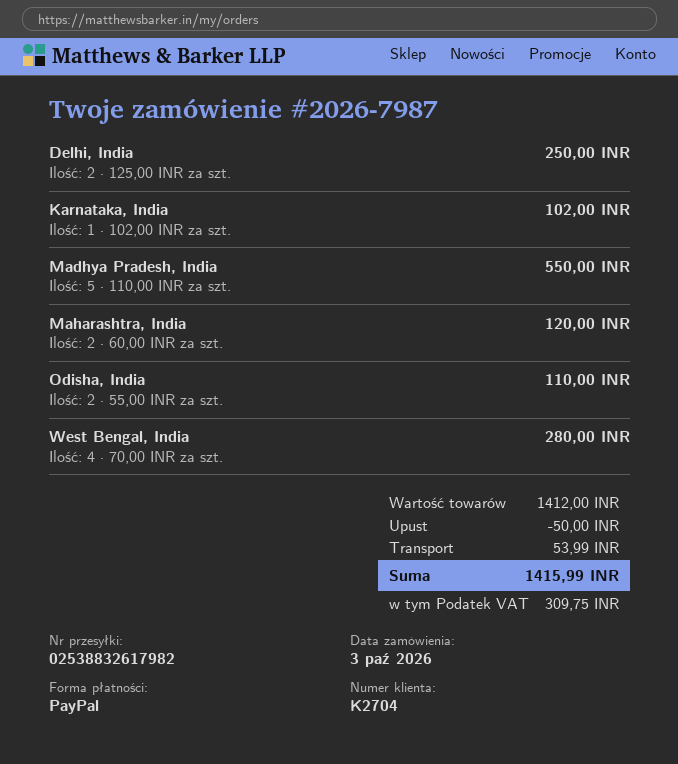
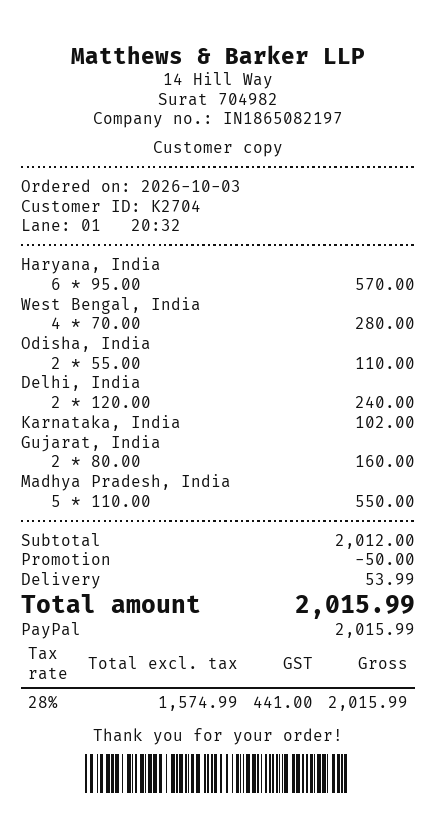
Delhi, India: 2 x 125.00 = 250.00 -> 2 x 120.00 = 240.00
Maharashtra, India: 2 x 60.00 = 120.00 -> none
Haryana, India: none -> 6 x 95.00 = 570.00
Gujarat, India: none -> 2 x 80.00 = 160.00
subtotal: 1412.00 -> 2012.00
tax: 309.75 -> 441.00
total: 1415.99 -> 2015.99

